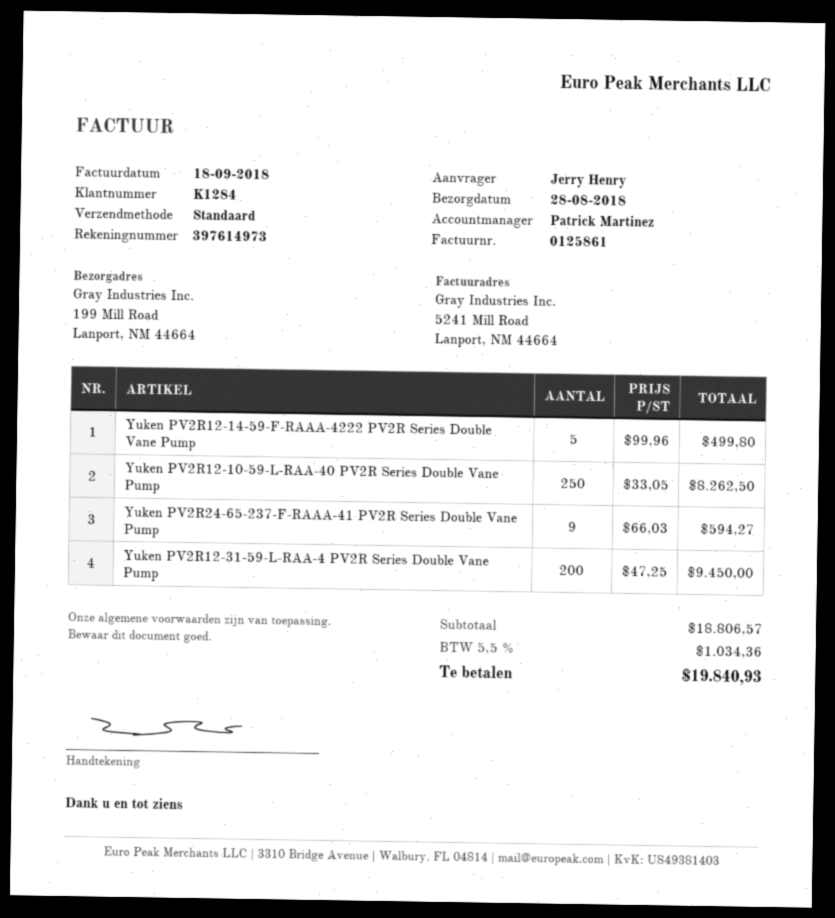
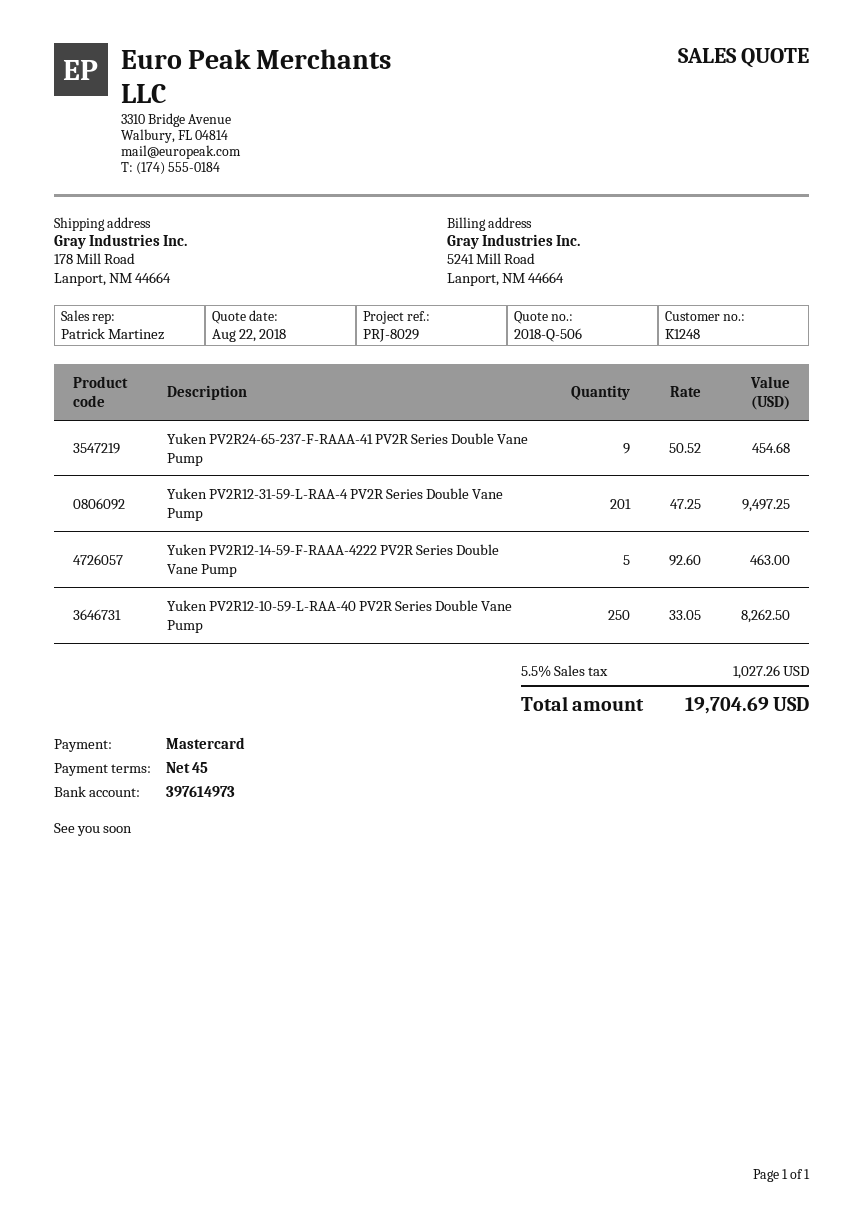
customer number: K1284 -> K1248
ship to: 199 Mill Road, Lanport, NM 44664 -> 178 Mill Road, Lanport, NM 44664
Yuken PV2R12-14-59-F-RAAA-4222 PV2R Series Double Vane Pump: 5 x 99.96 = 499.80 -> 5 x 92.60 = 463.00
Yuken PV2R24-65-237-F-RAAA-41 PV2R Series Double Vane Pump: 9 x 66.03 = 594.27 -> 9 x 50.52 = 454.68
Yuken PV2R12-31-59-L-RAA-4 PV2R Series Double Vane Pump: 200 x 47.25 = 9450.00 -> 201 x 47.25 = 9497.25
tax: 5.5% = 1034.36 -> 5.5% = 1027.26
total: 19840.93 -> 19704.69

